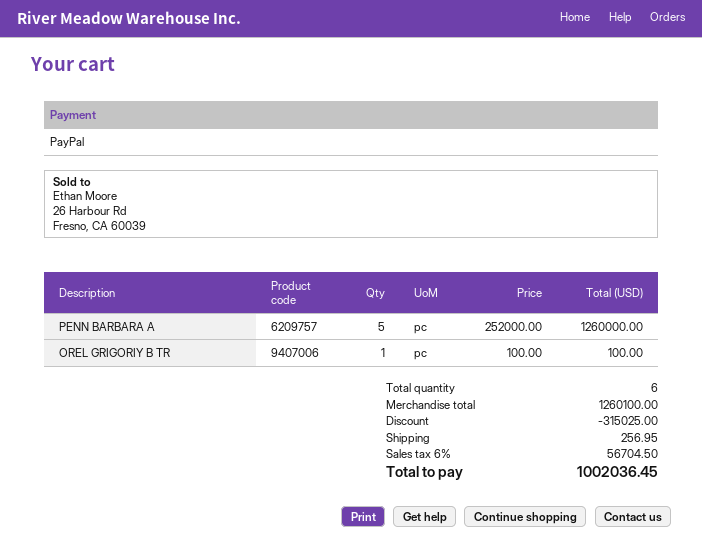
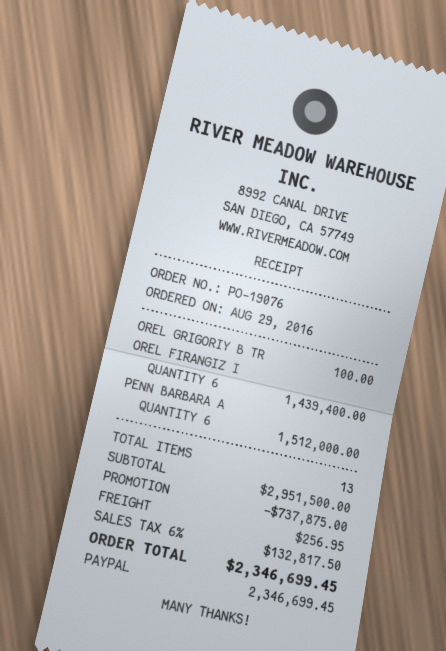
PENN BARBARA A: 5 for 1260000.00 -> 6 for 1512000.00
OREL FIRANGIZ I: none -> 6 for 1439400.00
total quantity: 6 -> 13
subtotal: 1260100.00 -> 2951500.00
discount: 315025.00 -> 737875.00
tax: 6% = 56704.50 -> 6% = 132817.50
total: 1002036.45 -> 2346699.45

